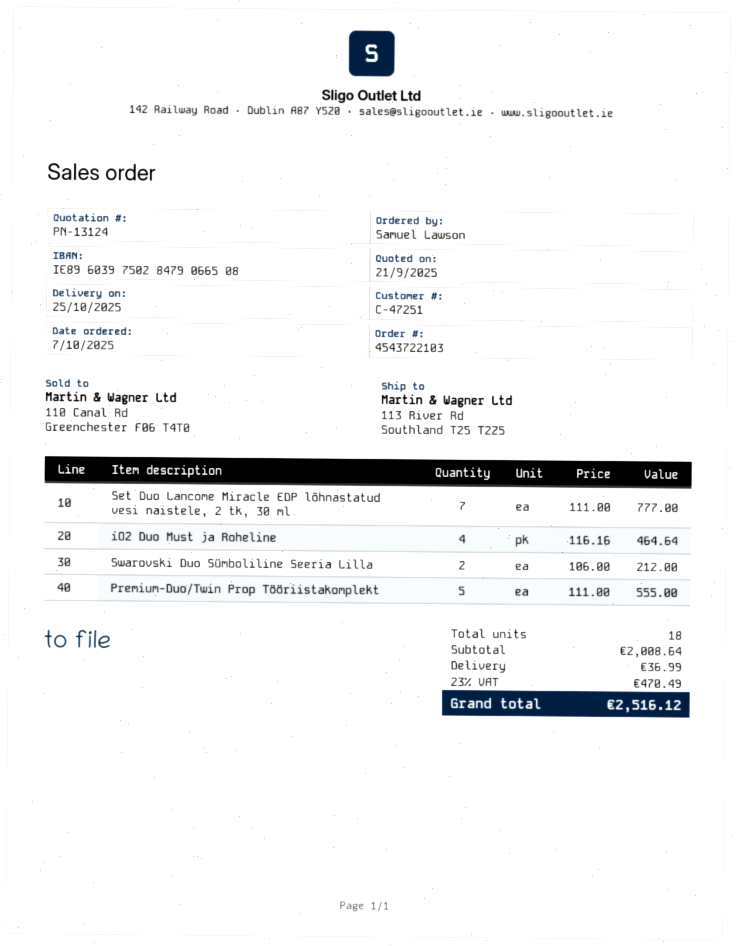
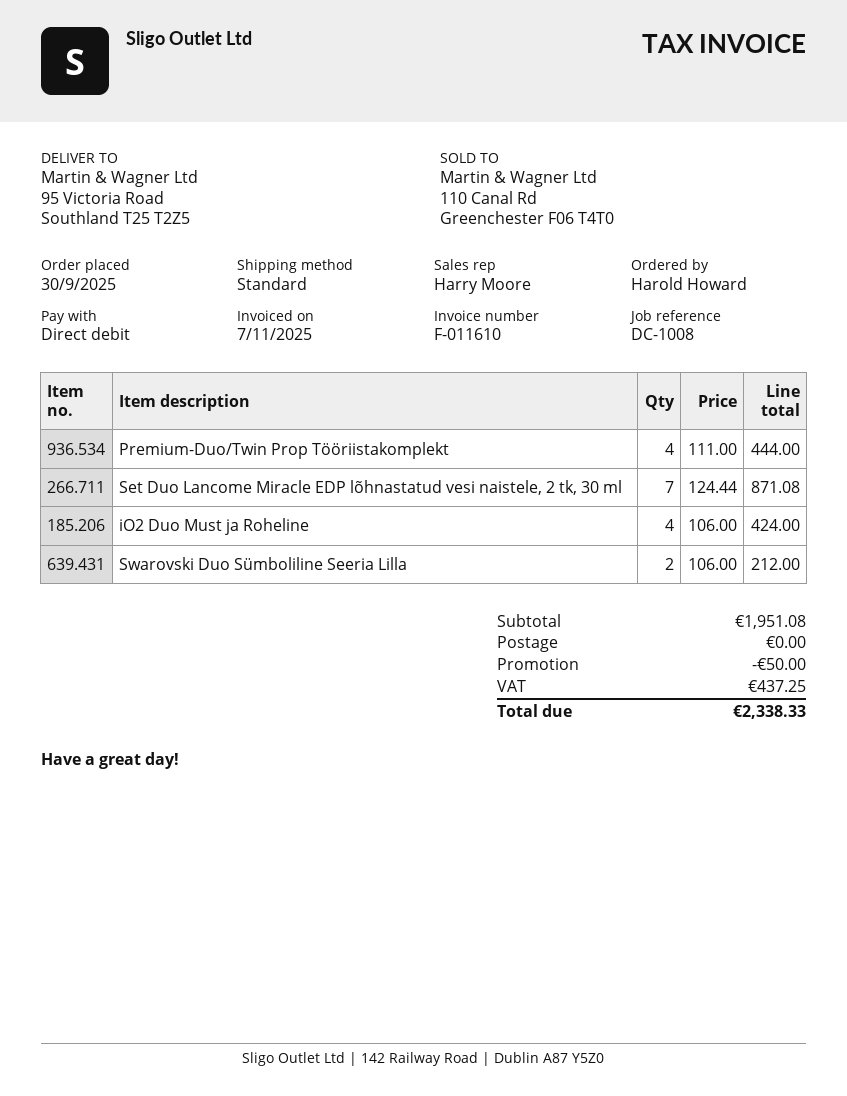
order date: 2025-10-07 -> 2025-09-30
ordered by: Samuel Lawson -> Harold Howard
ship to: 113 River Rd, Southland T25 T2Z5 -> 95 Victoria Road, Southland T25 T2Z5
Set Duo Lancome Miracle EDP lõhnastatud vesi naistele, 2 tk, 30 ml: 7 x 111.00 = 777.00 -> 7 x 124.44 = 871.08
iO2 Duo Must ja Roheline: 4 x 116.16 = 464.64 -> 4 x 106.00 = 424.00
Premium-Duo/Twin Prop Tööriistakomplekt: 5 x 111.00 = 555.00 -> 4 x 111.00 = 444.00
subtotal: 2008.64 -> 1951.08
discount: none -> 50.00
shipping: 36.99 -> 0.00
tax: 470.49 -> 437.25
total: 2516.12 -> 2338.33

